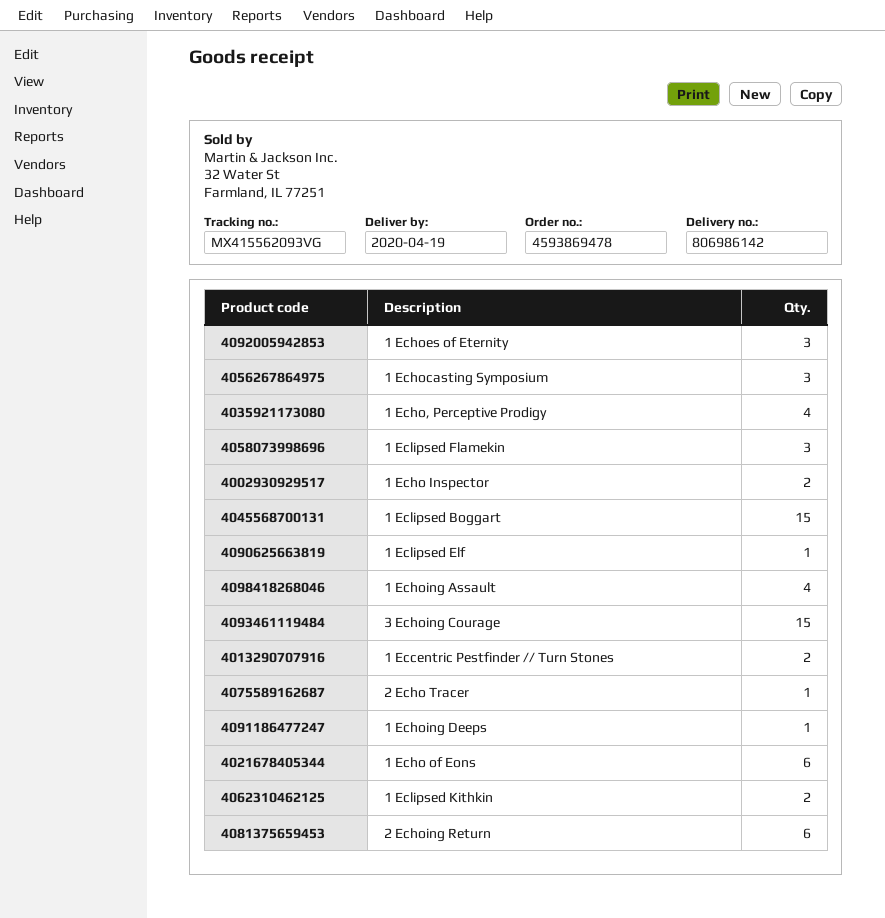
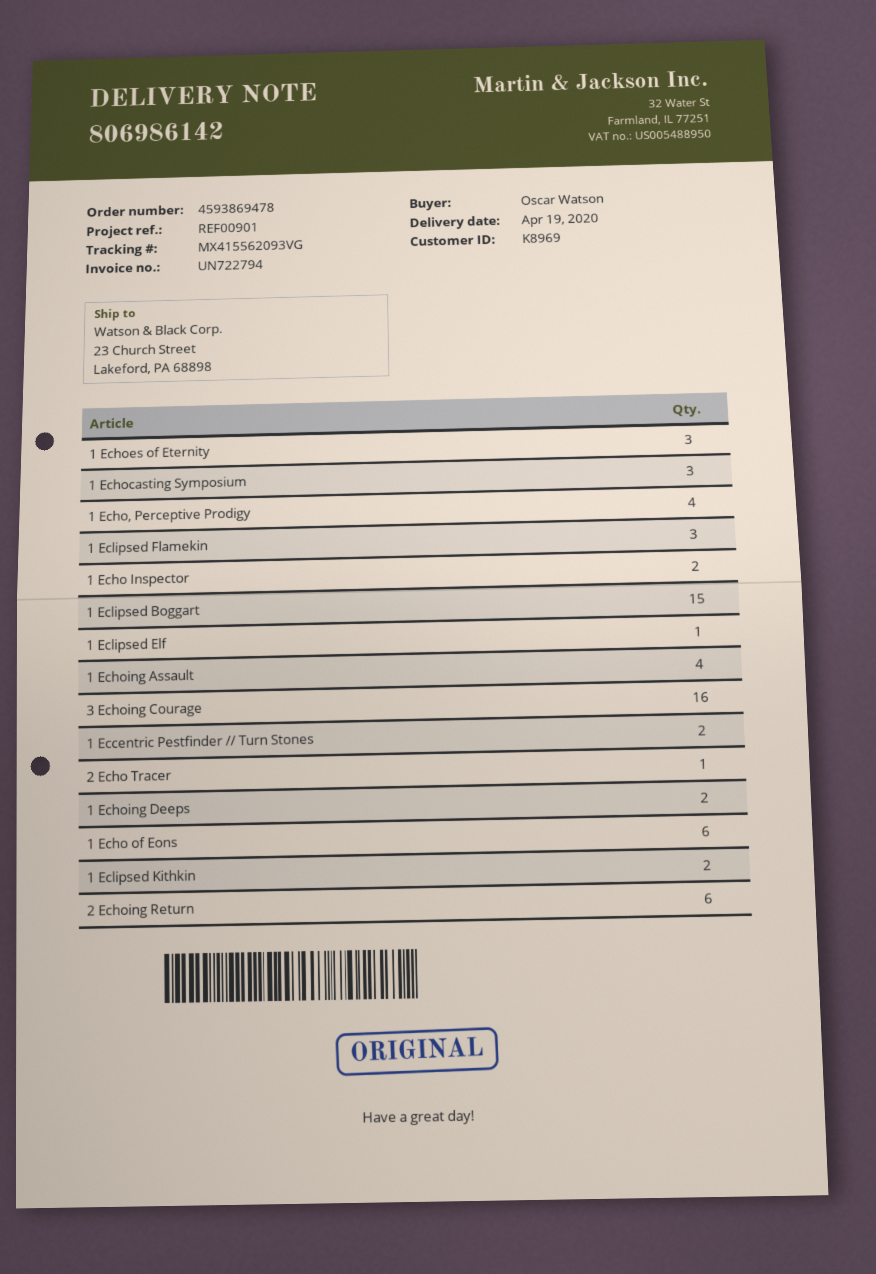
3 Echoing Courage: 15 -> 16
1 Echoing Deeps: 1 -> 2

